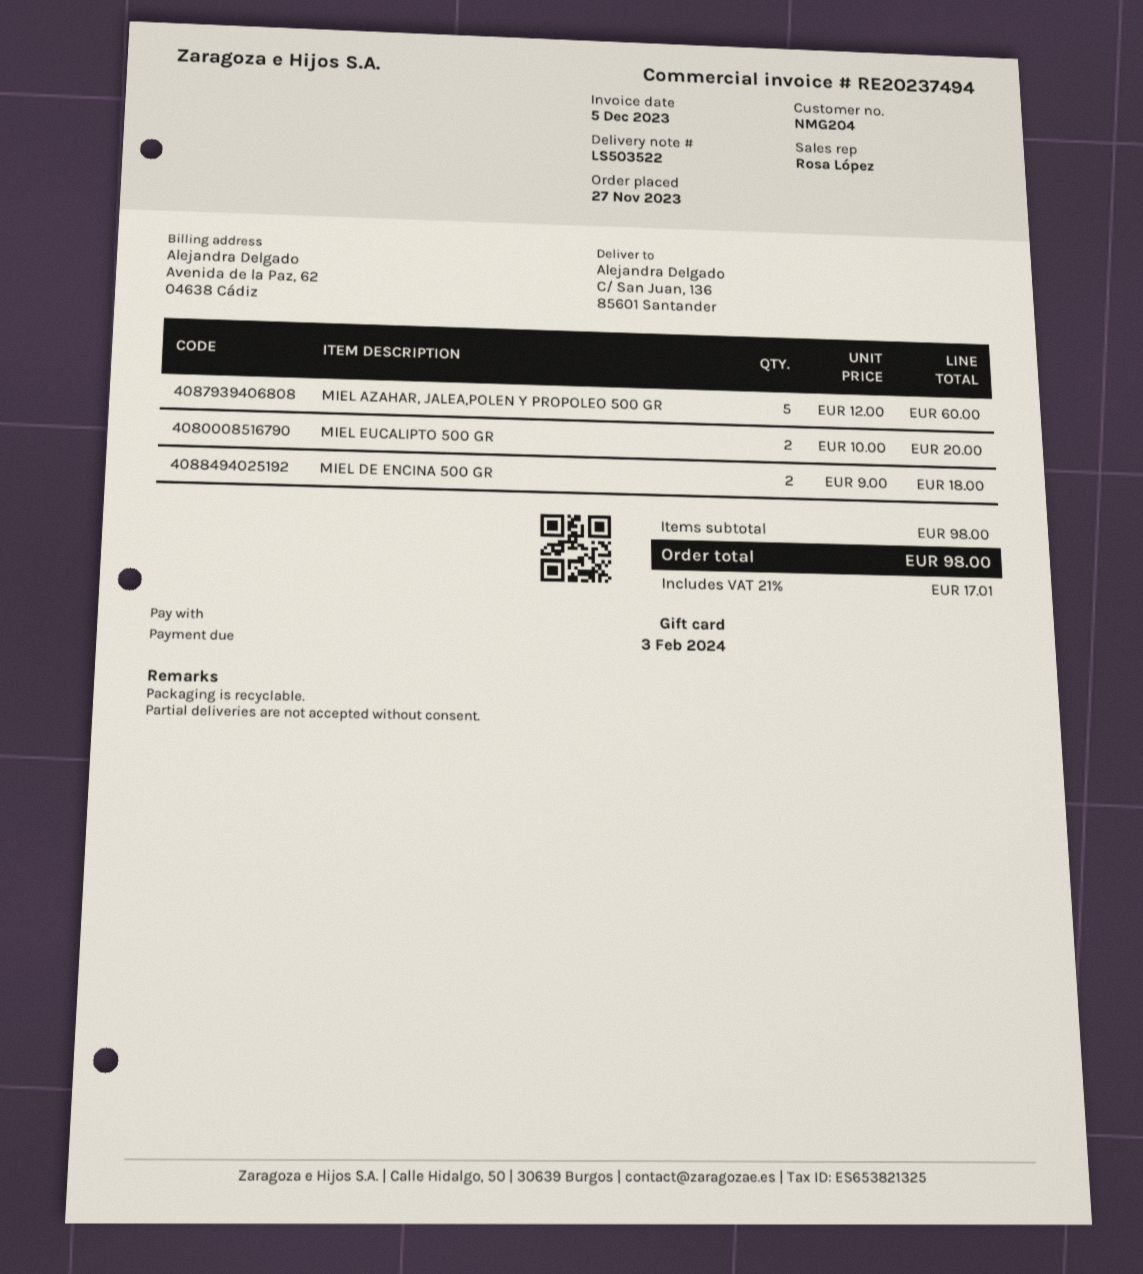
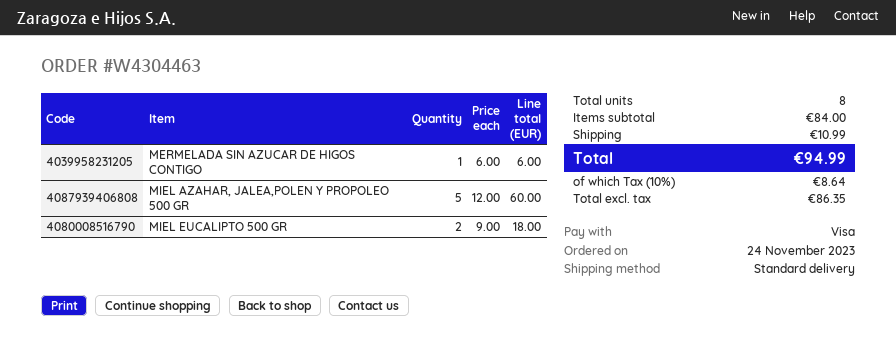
order date: 2023-11-27 -> 2023-11-24
payment method: gift card -> Visa
MIEL EUCALIPTO 500 GR: 2 x 10.00 = 20.00 -> 2 x 9.00 = 18.00
MIEL DE ENCINA 500 GR: 2 x 9.00 = 18.00 -> none
MERMELADA SIN AZUCAR DE HIGOS CONTIGO: none -> 1 x 6.00 = 6.00
subtotal: 98.00 -> 84.00
shipping: none -> 10.99
tax: 21% = 17.01 -> 10% = 8.64
total: 98.00 -> 94.99

